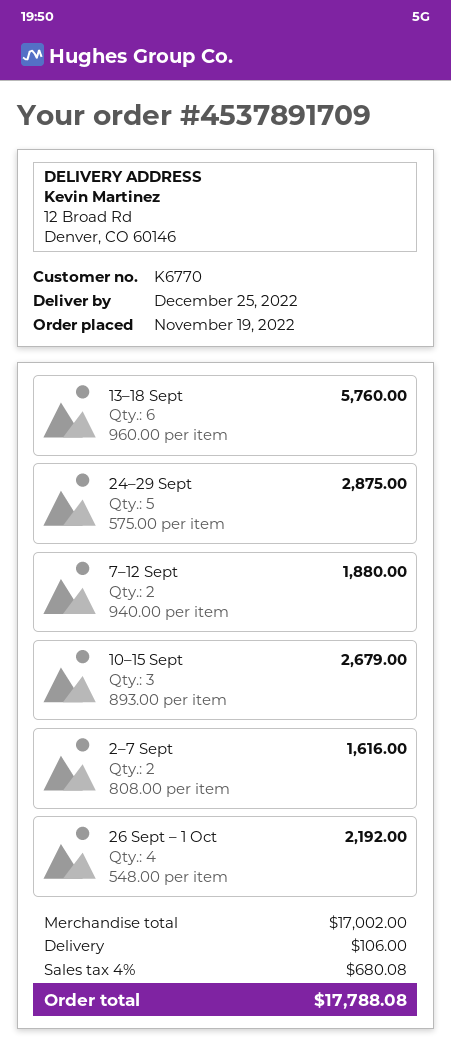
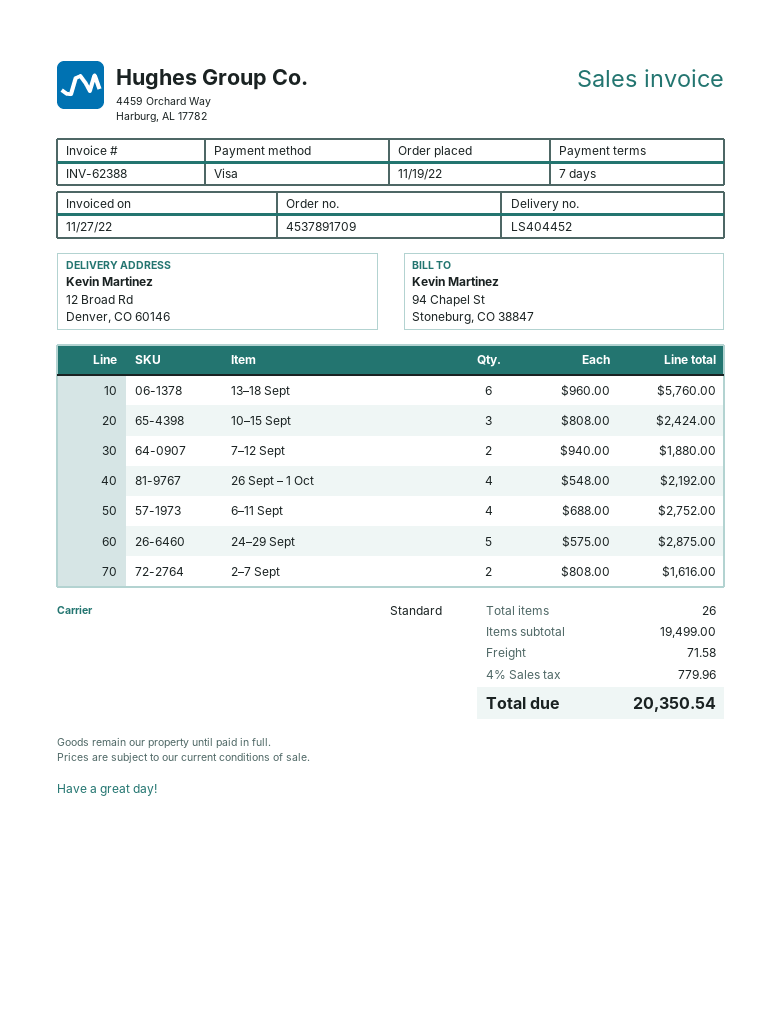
10–15 Sept: 3 x 893.00 = 2679.00 -> 3 x 808.00 = 2424.00
6–11 Sept: none -> 4 x 688.00 = 2752.00
subtotal: 17002.00 -> 19499.00
shipping: 106.00 -> 71.58
tax: 4% = 680.08 -> 4% = 779.96
total: 17788.08 -> 20350.54

